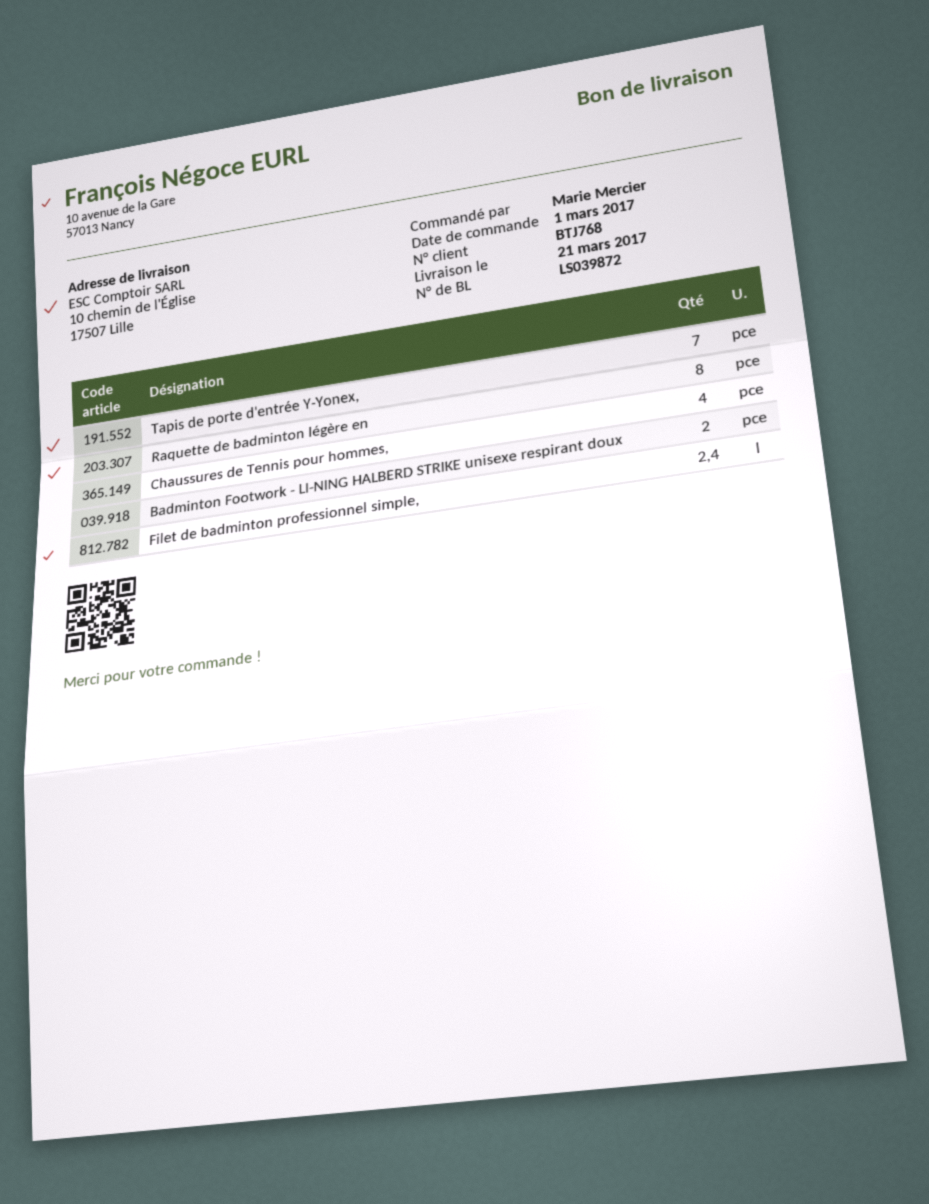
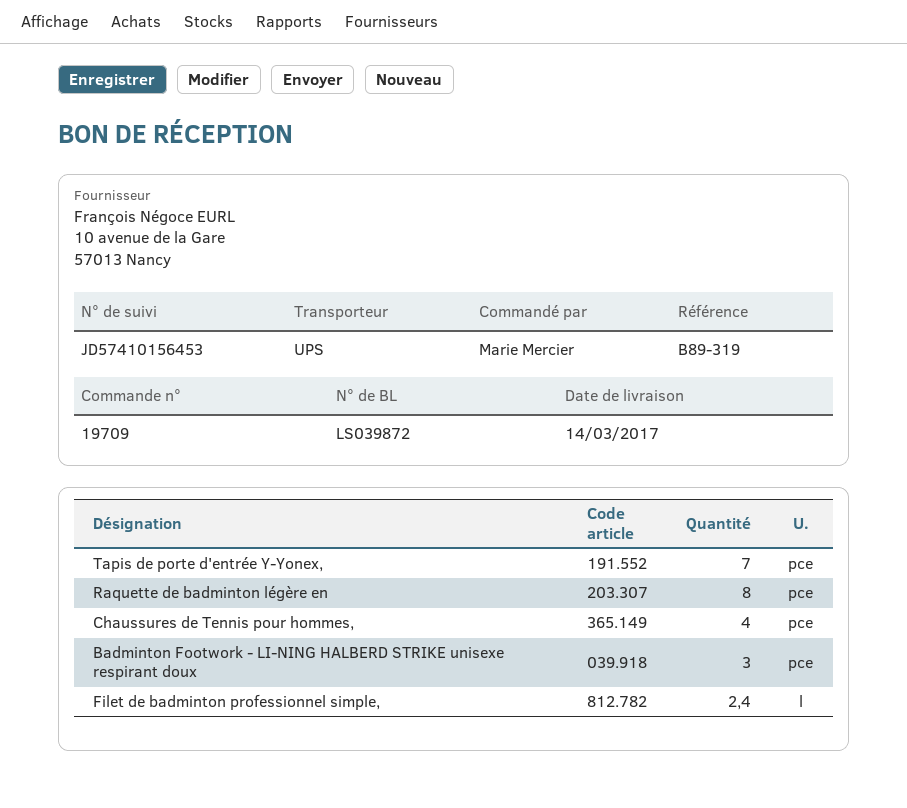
delivery date: 2017-03-21 -> 2017-03-14
Badminton Footwork - LI-NING HALBERD STRIKE unisexe respirant doux: 2 -> 3

